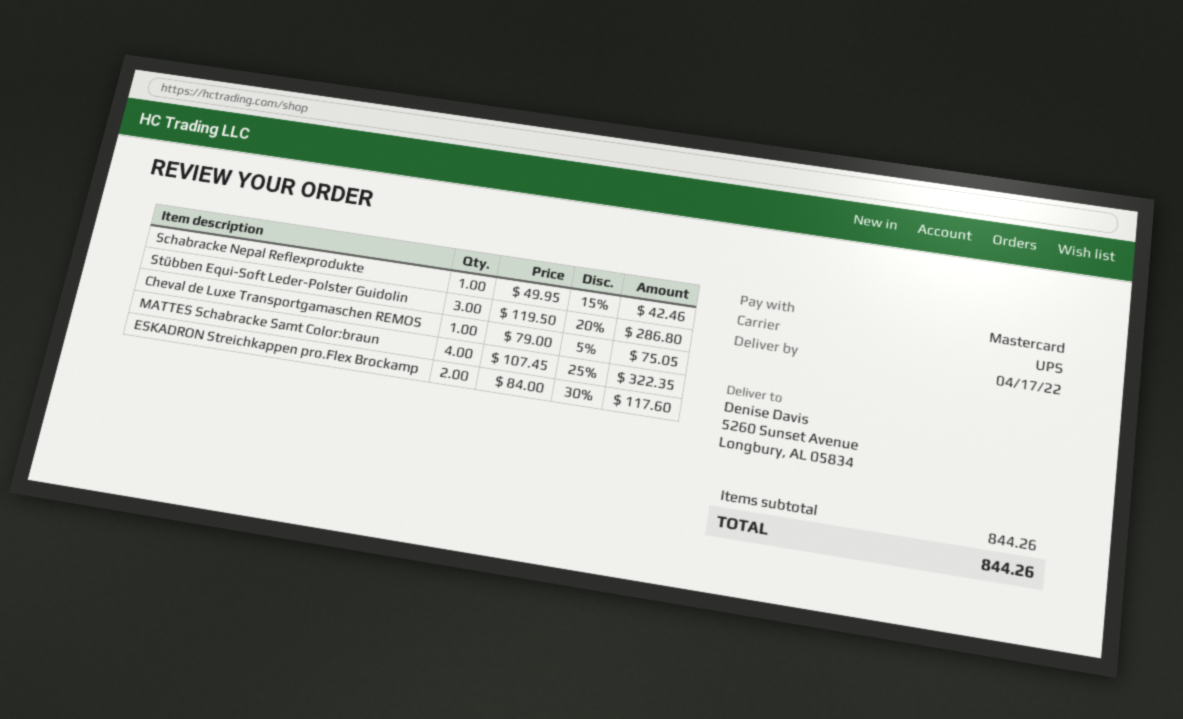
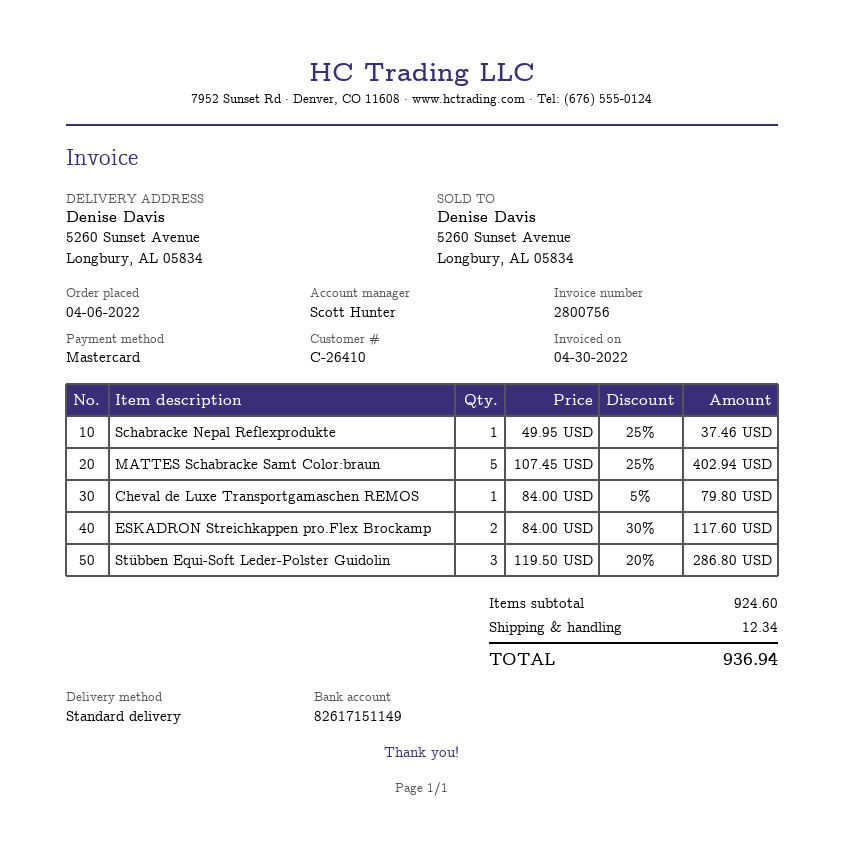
shipping method: UPS -> standard
Schabracke Nepal Reflexprodukte: 1 x 49.95 - 15% = 42.46 -> 1 x 49.95 - 25% = 37.46
Cheval de Luxe Transportgamaschen REMOS: 1 x 79.00 - 5% = 75.05 -> 1 x 84.00 - 5% = 79.80
MATTES Schabracke Samt Color:braun: 4 x 107.45 - 25% = 322.35 -> 5 x 107.45 - 25% = 402.94
subtotal: 844.26 -> 924.60
shipping: none -> 12.34
total: 844.26 -> 936.94

